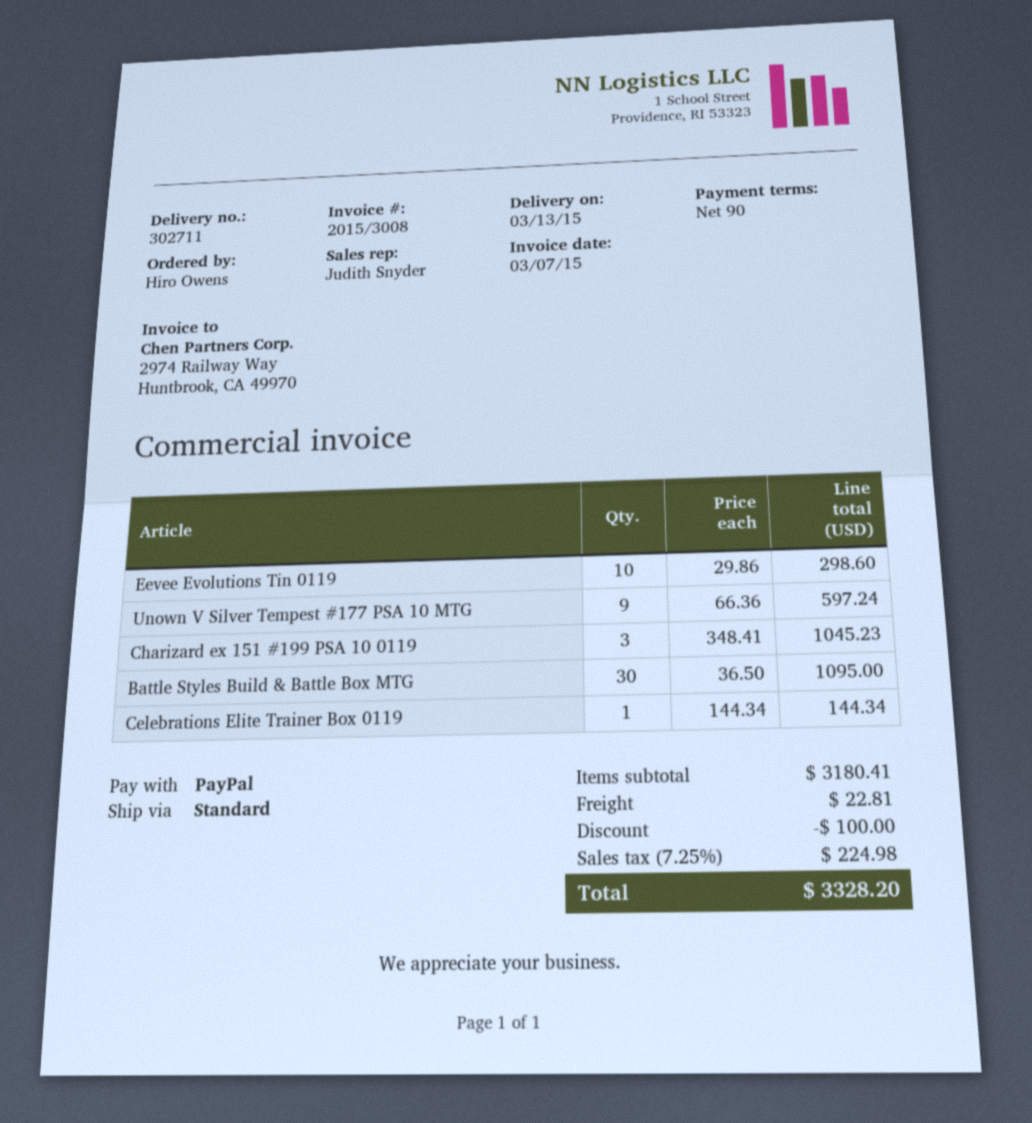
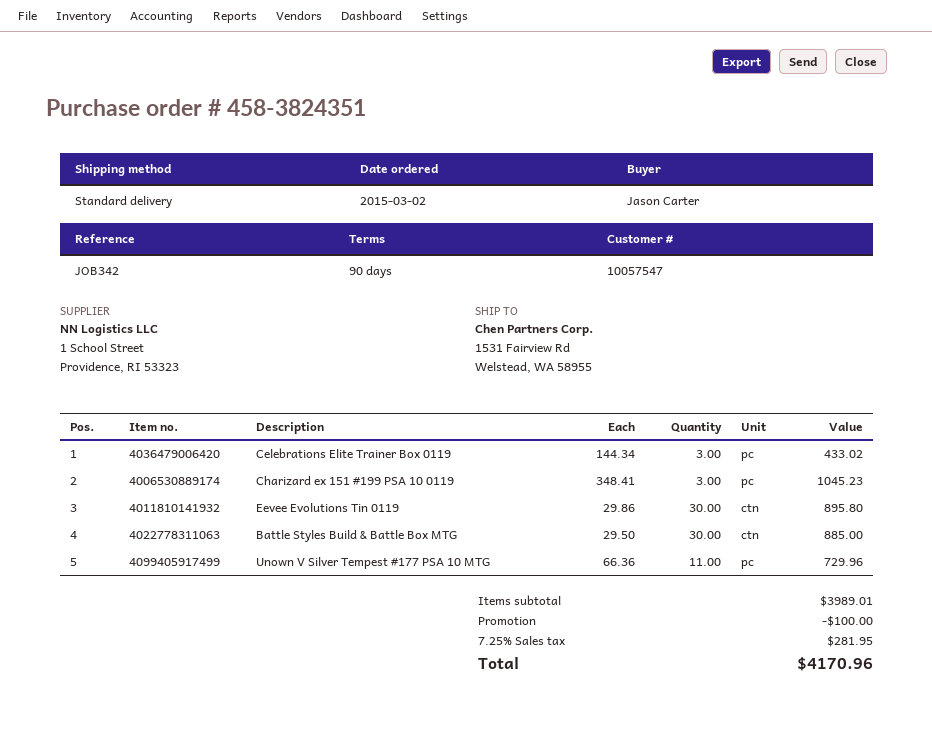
ordered by: Hiro Owens -> Jason Carter
Eevee Evolutions Tin 0119: 10 x 29.86 = 298.60 -> 30 x 29.86 = 895.80
Unown V Silver Tempest #177 PSA 10 MTG: 9 x 66.36 = 597.24 -> 11 x 66.36 = 729.96
Battle Styles Build & Battle Box MTG: 30 x 36.50 = 1095.00 -> 30 x 29.50 = 885.00
Celebrations Elite Trainer Box 0119: 1 x 144.34 = 144.34 -> 3 x 144.34 = 433.02
subtotal: 3180.41 -> 3989.01
shipping: 22.81 -> none
tax: 7.25% = 224.98 -> 7.25% = 281.95
total: 3328.20 -> 4170.96

